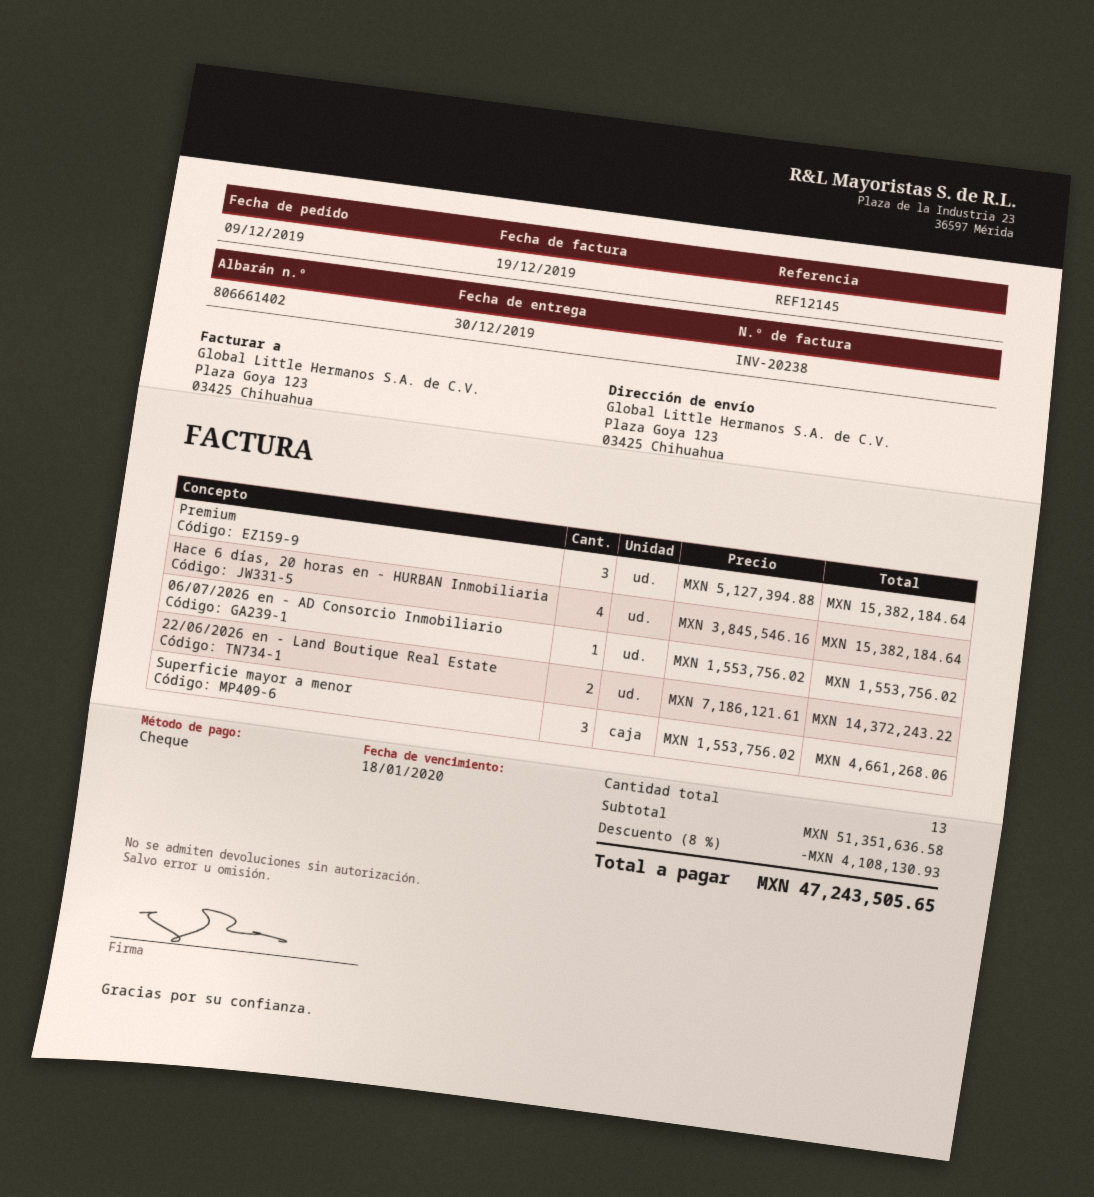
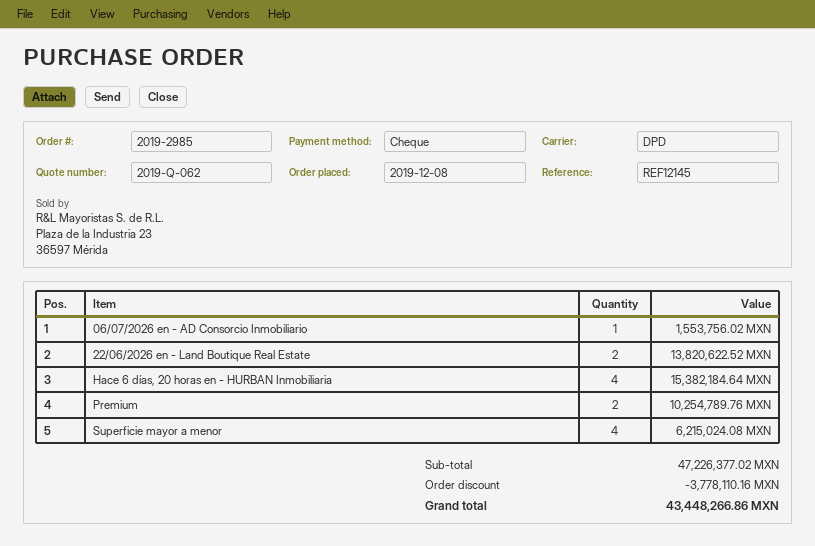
order date: 2019-12-09 -> 2019-12-08
Premium: 3 for 15382184.64 -> 2 for 10254789.76
22/06/2026 en - Land Boutique Real Estate: 2 for 14372243.22 -> 2 for 13820622.52
Superficie mayor a menor: 3 for 4661268.06 -> 4 for 6215024.08
subtotal: 51351636.58 -> 47226377.02
discount: 4108130.93 -> 3778110.16
total: 47243505.65 -> 43448266.86

